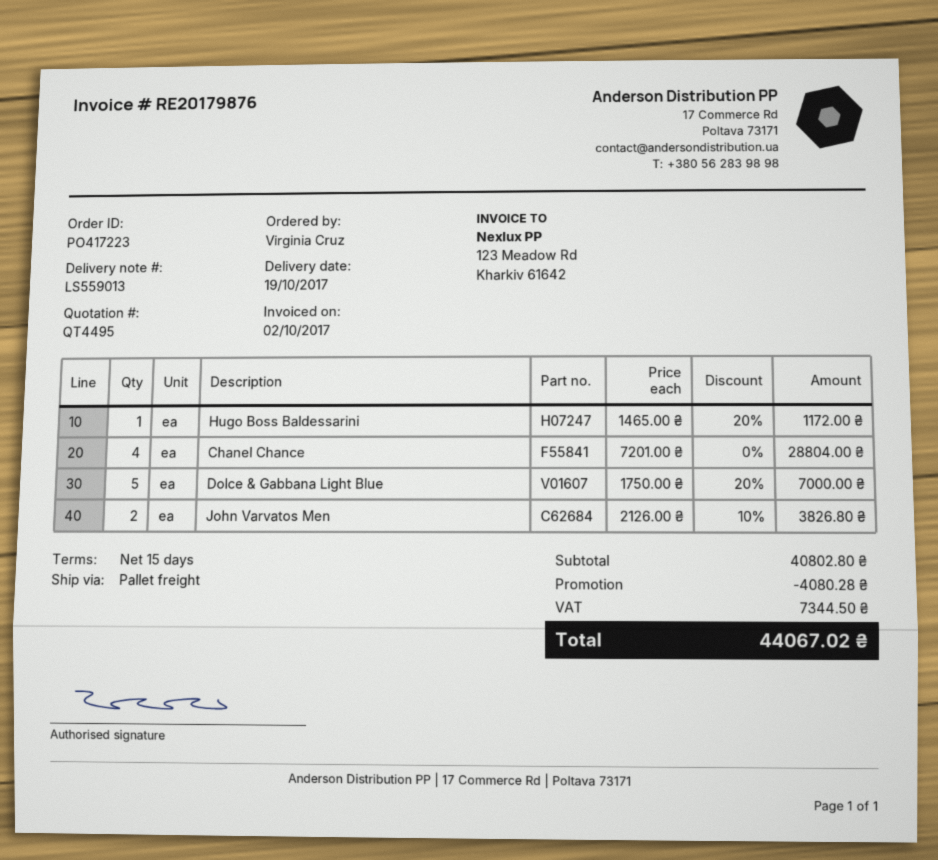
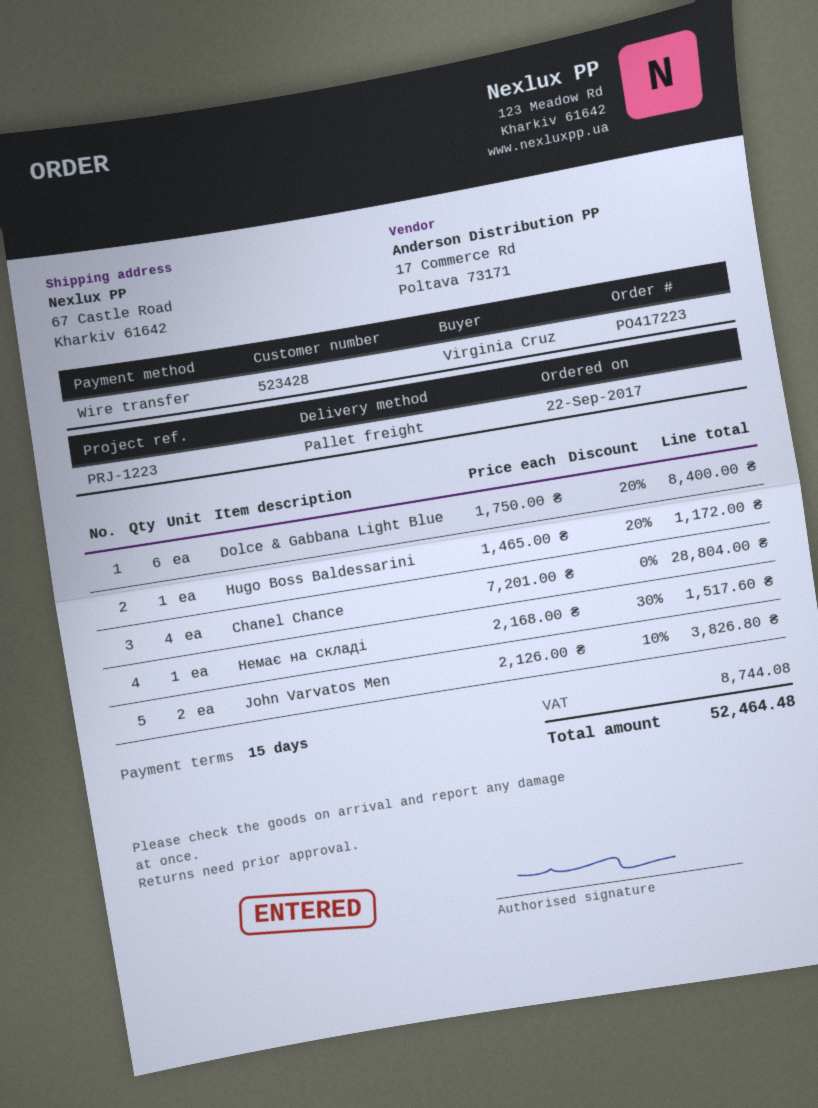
Dolce & Gabbana Light Blue: 5 x 1750.00 - 20% = 7000.00 -> 6 x 1750.00 - 20% = 8400.00
Немає на складі: none -> 1 x 2168.00 - 30% = 1517.60
discount: 4080.28 -> none
tax: 7344.50 -> 8744.08
total: 44067.02 -> 52464.48

